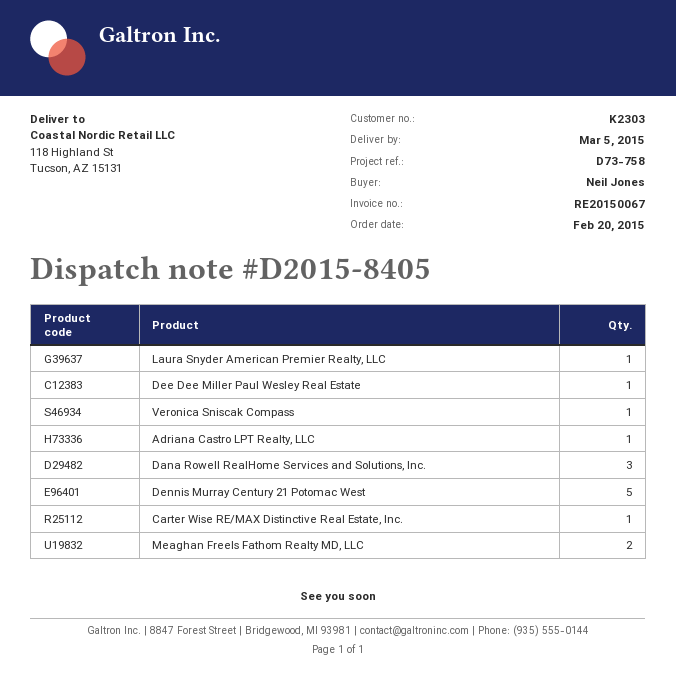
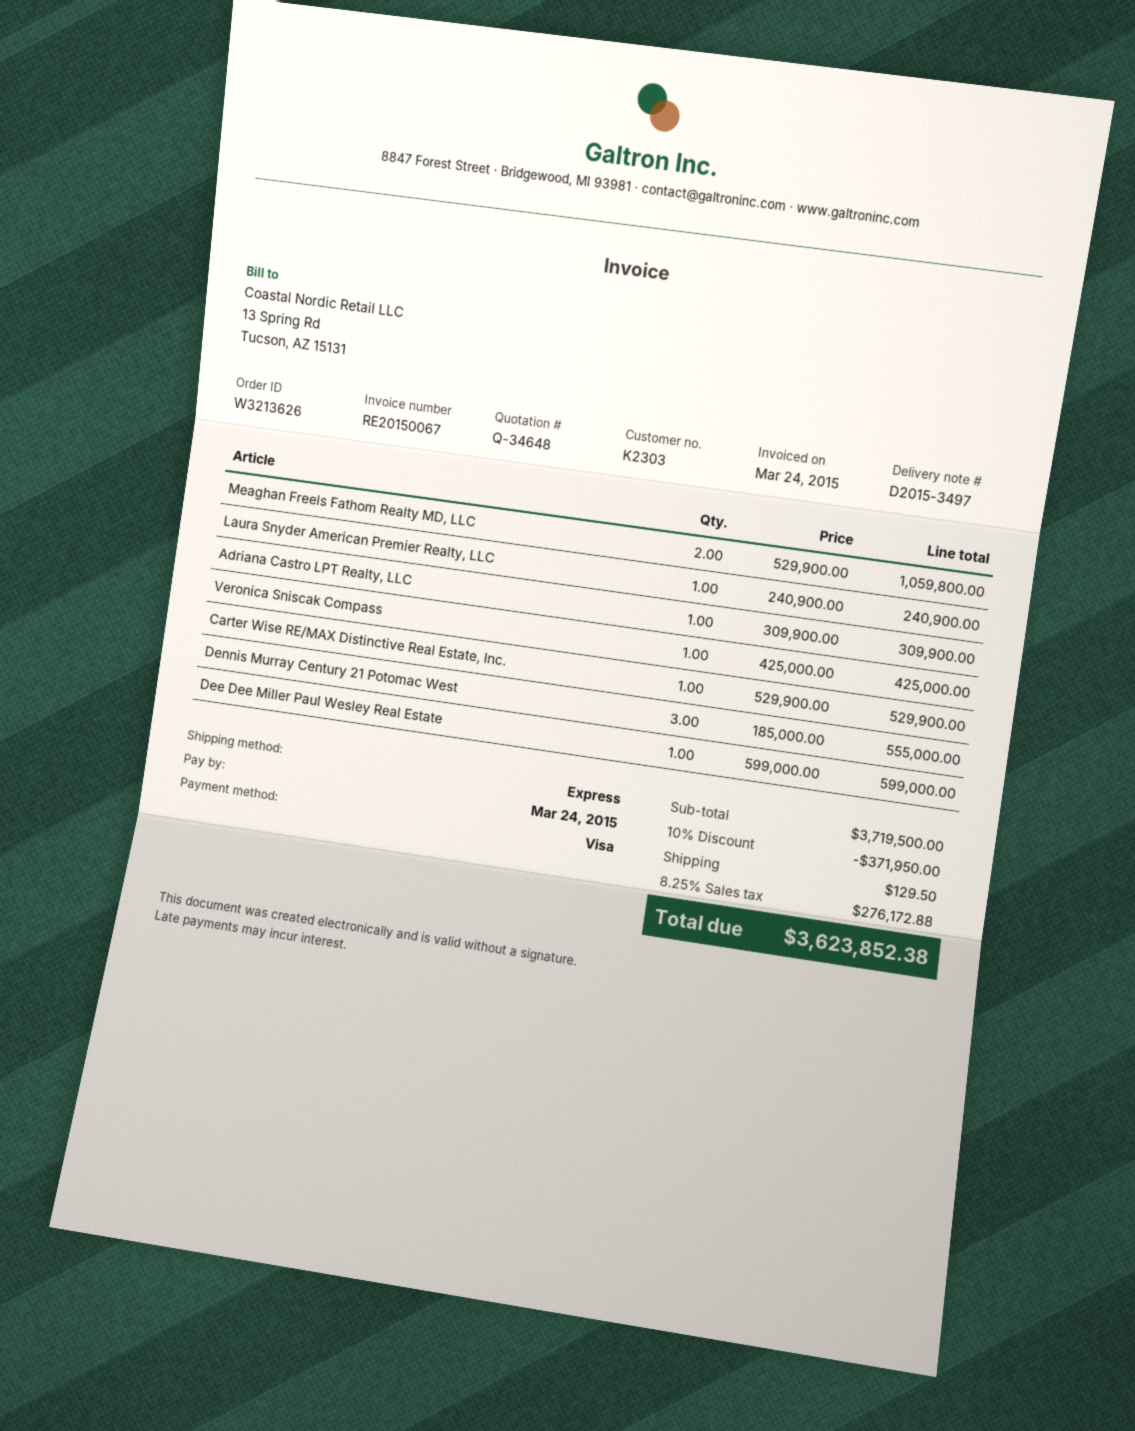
delivery note number: D2015-8405 -> D2015-3497
Dana Rowell RealHome Services and Solutions, Inc.: 3 -> none
Dennis Murray Century 21 Potomac West: 5 -> 3

